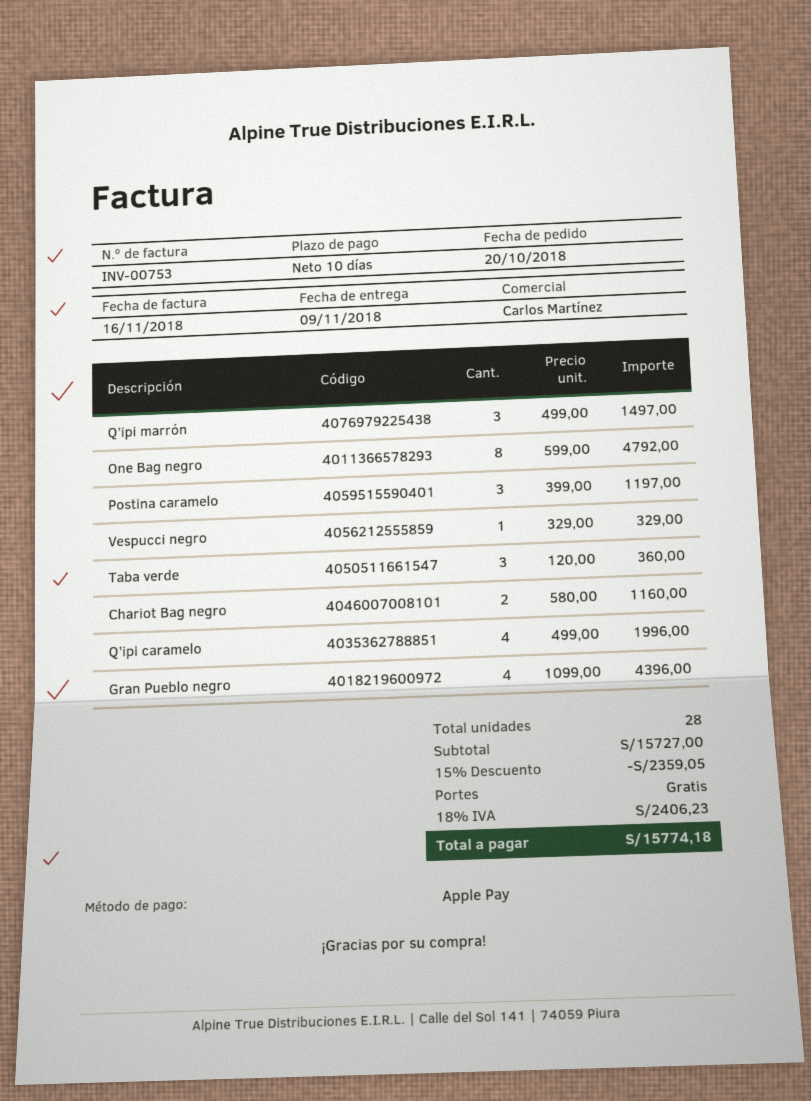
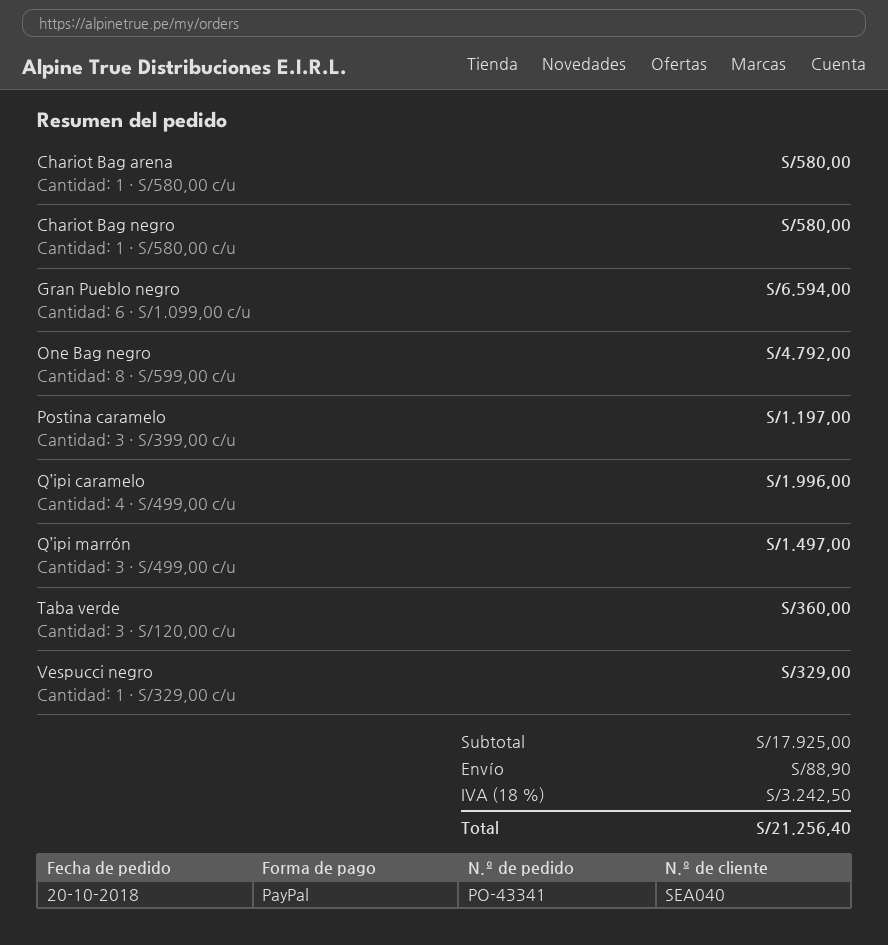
payment method: Apple Pay -> PayPal
Chariot Bag negro: 2 x 580.00 = 1160.00 -> 1 x 580.00 = 580.00
Gran Pueblo negro: 4 x 1099.00 = 4396.00 -> 6 x 1099.00 = 6594.00
Chariot Bag arena: none -> 1 x 580.00 = 580.00
subtotal: 15727.00 -> 17925.00
discount: 15% = 2359.05 -> none
shipping: 0.00 -> 88.90
tax: 18% = 2406.23 -> 18% = 3242.50
total: 15774.18 -> 21256.40

